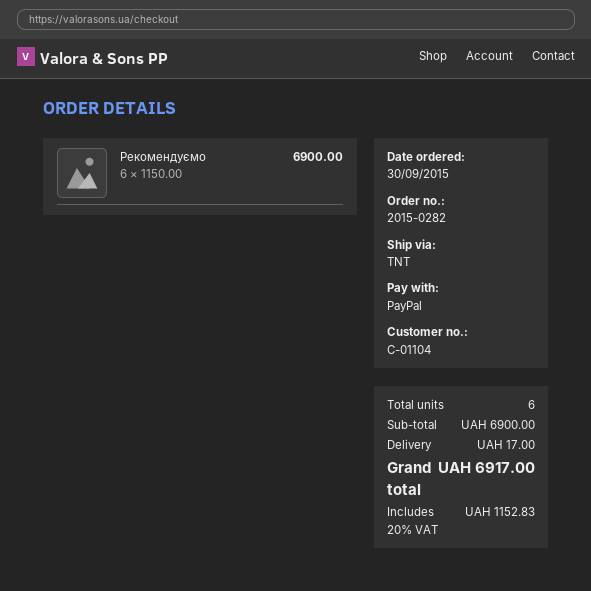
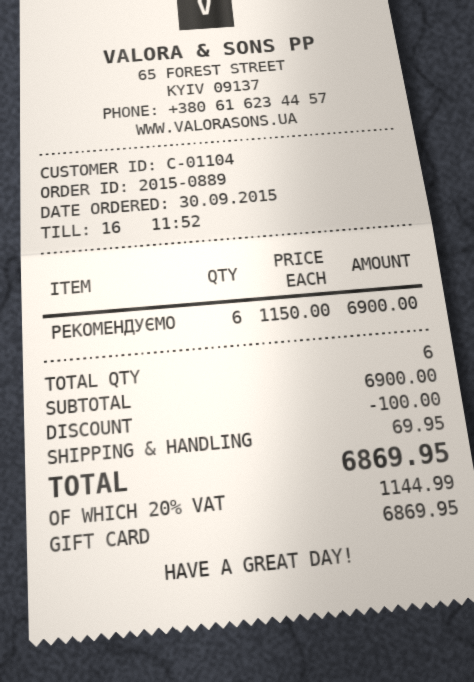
order number: 2015-0282 -> 2015-0889
payment method: PayPal -> gift card
discount: none -> 100.00
shipping: 17.00 -> 69.95
tax: 20% = 1152.83 -> 20% = 1144.99
total: 6917.00 -> 6869.95

